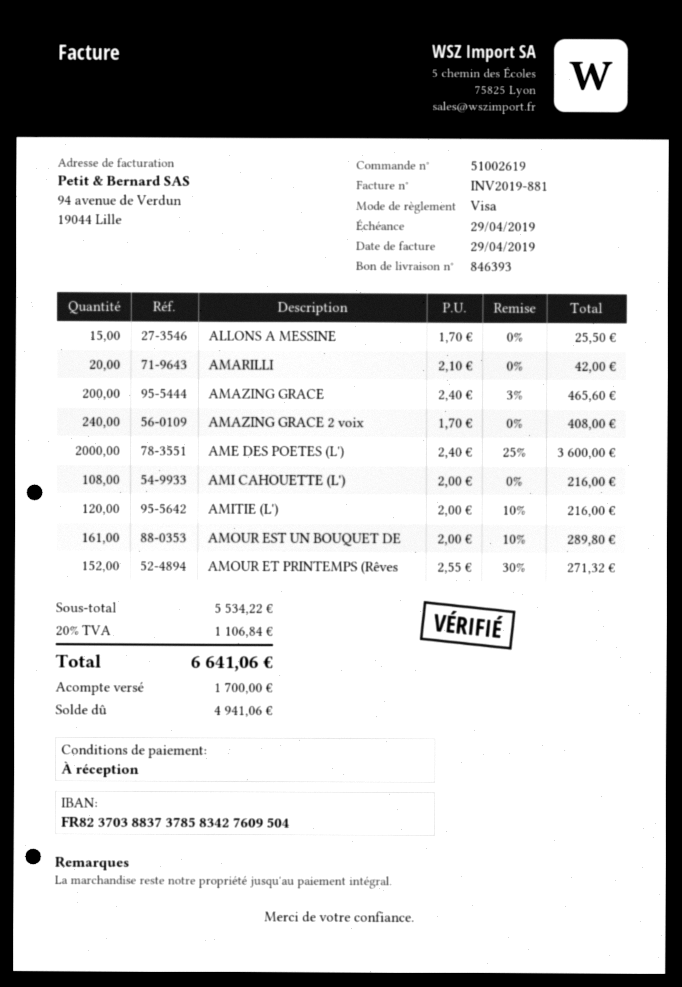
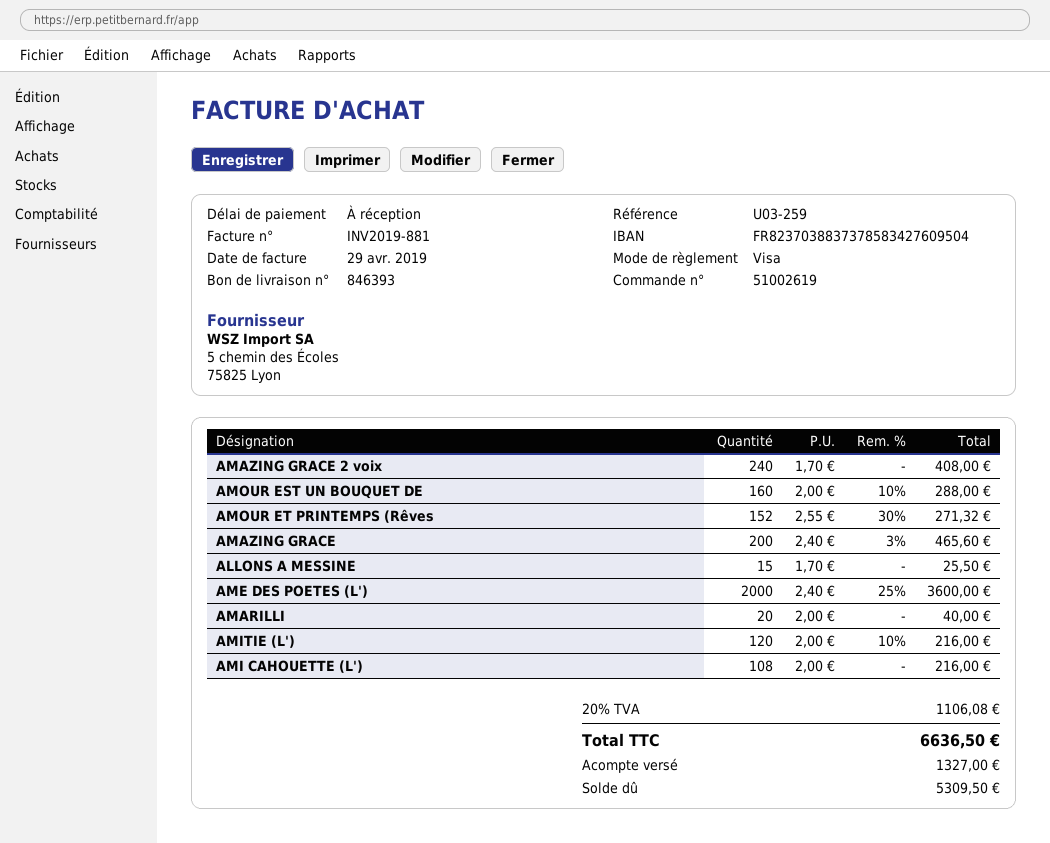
AMARILLI: 20 x 2.10 = 42.00 -> 20 x 2.00 = 40.00
AMOUR EST UN BOUQUET DE: 161 x 2.00 - 10% = 289.80 -> 160 x 2.00 - 10% = 288.00
tax: 20% = 1106.84 -> 20% = 1106.08
total: 6641.06 -> 6636.50
deposit: 1700.00 -> 1327.00
balance: 4941.06 -> 5309.50

